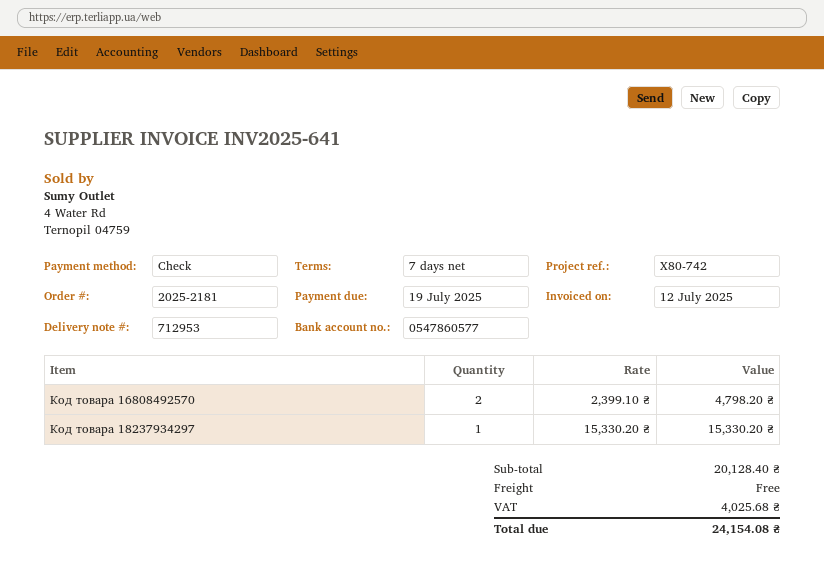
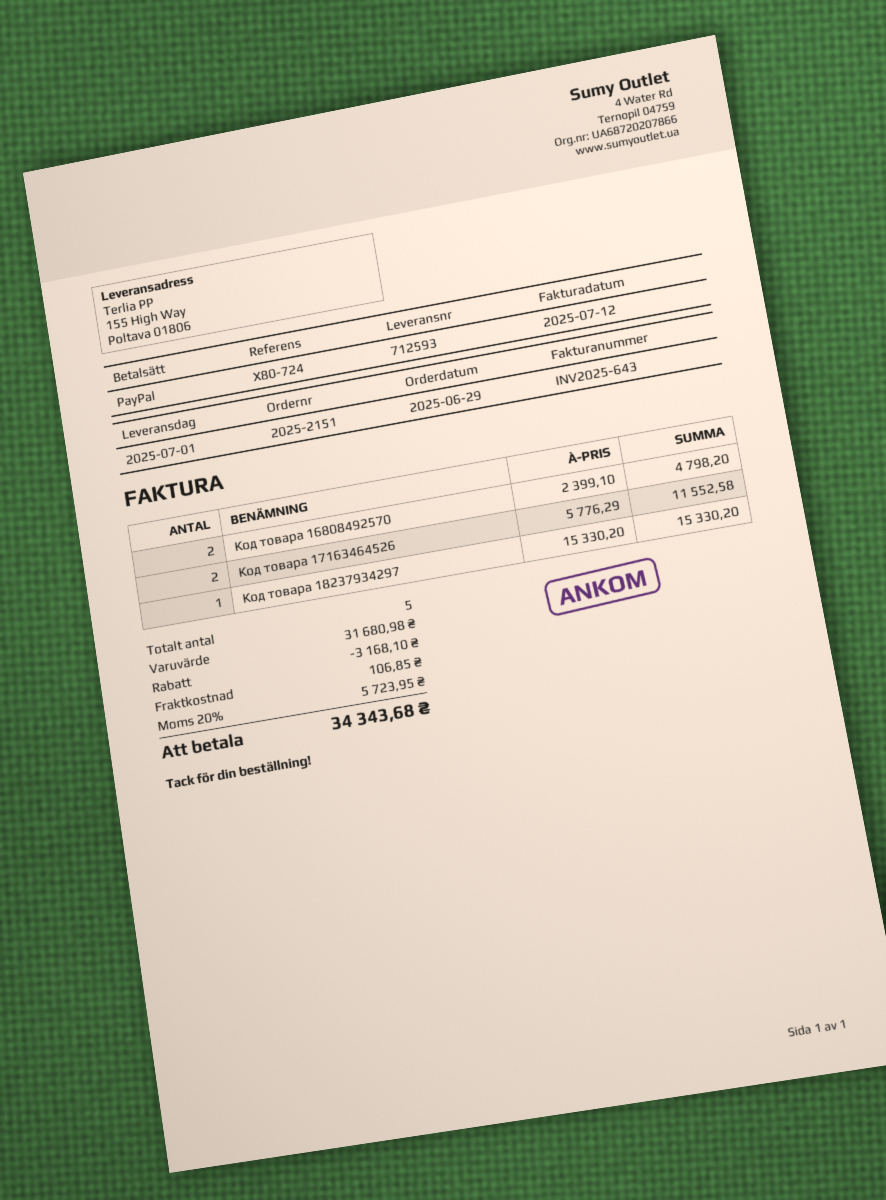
order number: 2025-2181 -> 2025-2151
delivery note number: 712953 -> 712593
invoice number: INV2025-641 -> INV2025-643
reference: X80-742 -> X80-724
payment method: cheque -> PayPal
Код товара 17163464526: none -> 2 x 5776.29 = 11552.58
subtotal: 20128.40 -> 31680.98
discount: none -> 3168.10
shipping: 0.00 -> 106.85
tax: 4025.68 -> 5723.95
total: 24154.08 -> 34343.68

